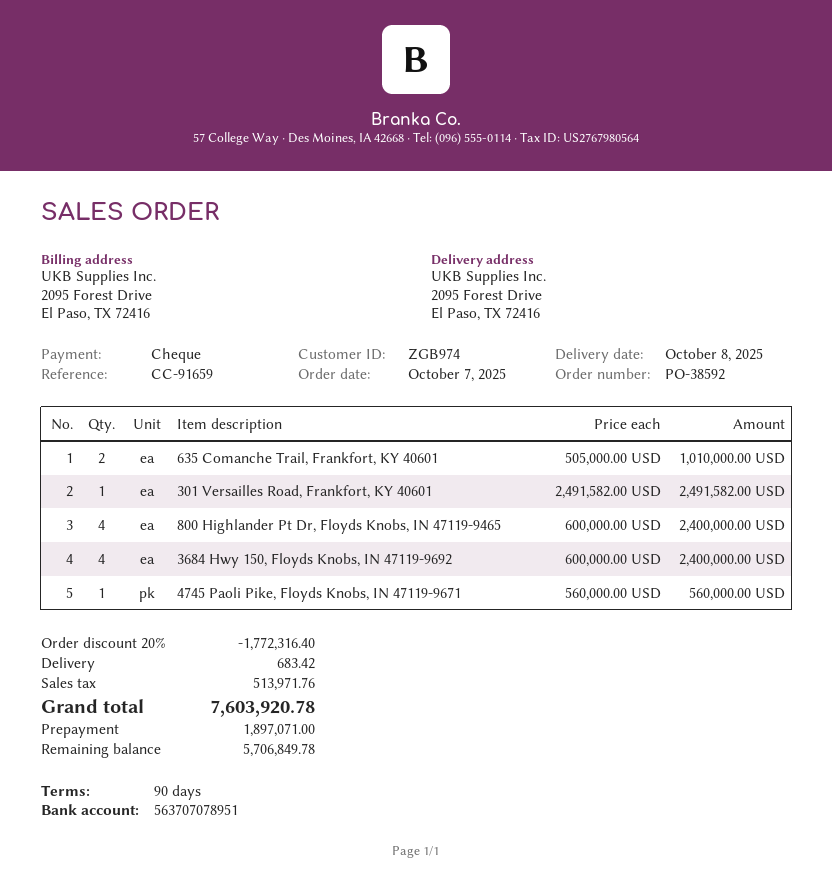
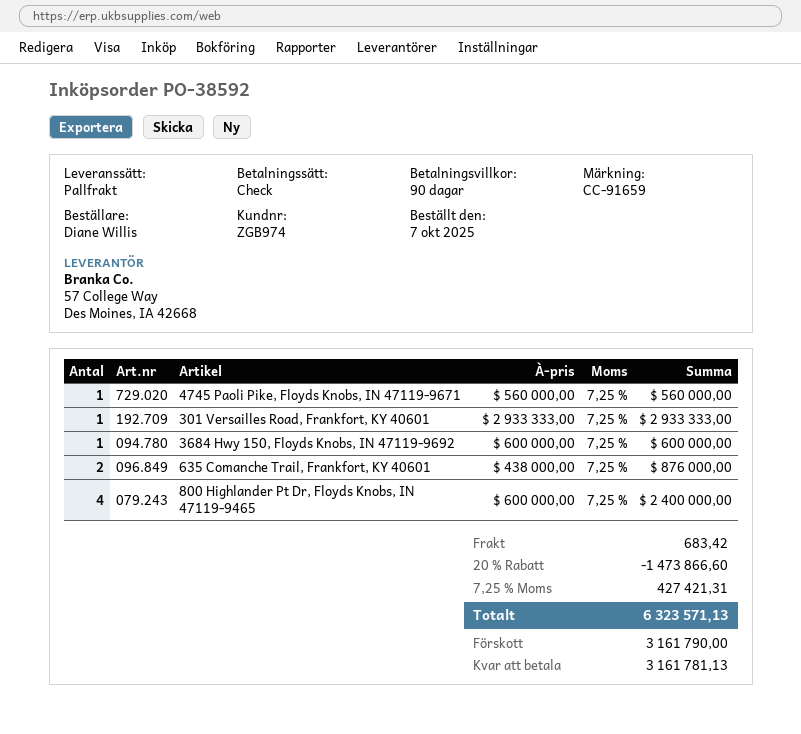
635 Comanche Trail, Frankfort, KY 40601: 2 x 505000.00 = 1010000.00 -> 2 x 438000.00 = 876000.00
301 Versailles Road, Frankfort, KY 40601: 1 x 2491582.00 = 2491582.00 -> 1 x 2933333.00 = 2933333.00
3684 Hwy 150, Floyds Knobs, IN 47119-9692: 4 x 600000.00 = 2400000.00 -> 1 x 600000.00 = 600000.00
discount: 20% = 1772316.40 -> 20% = 1473866.60
tax: 513971.76 -> 427421.31
total: 7603920.78 -> 6323571.13
deposit: 1897071.00 -> 3161790.00
balance: 5706849.78 -> 3161781.13

